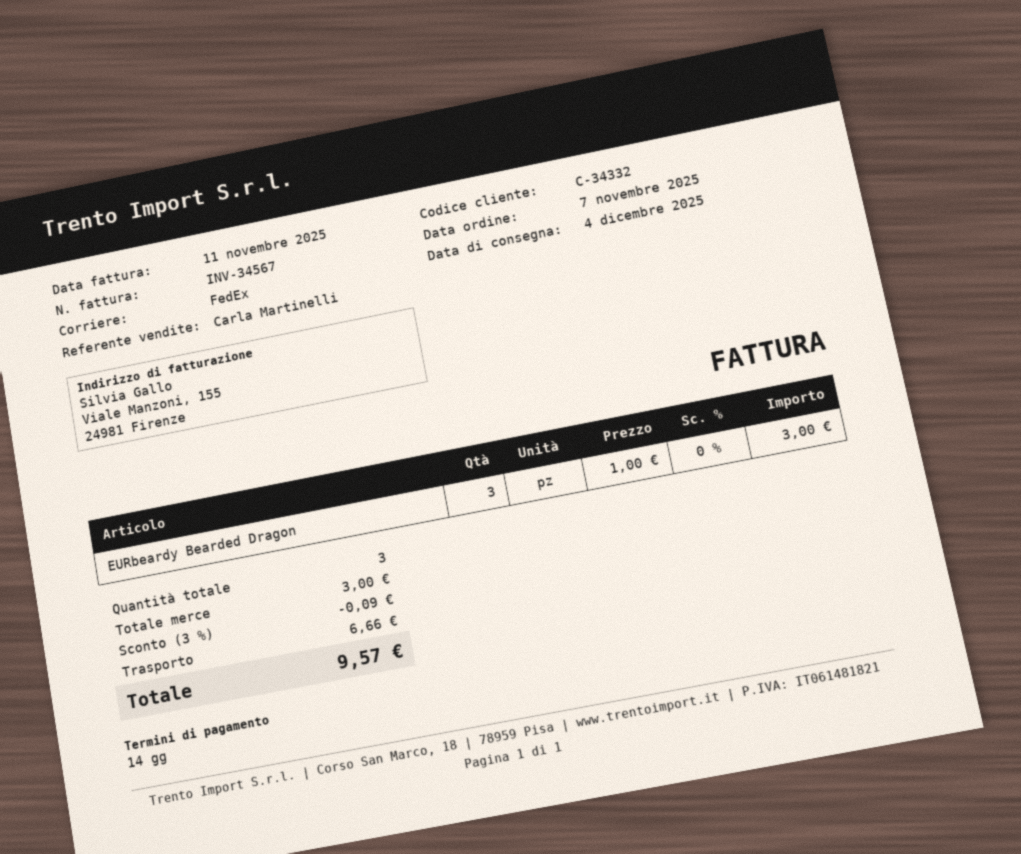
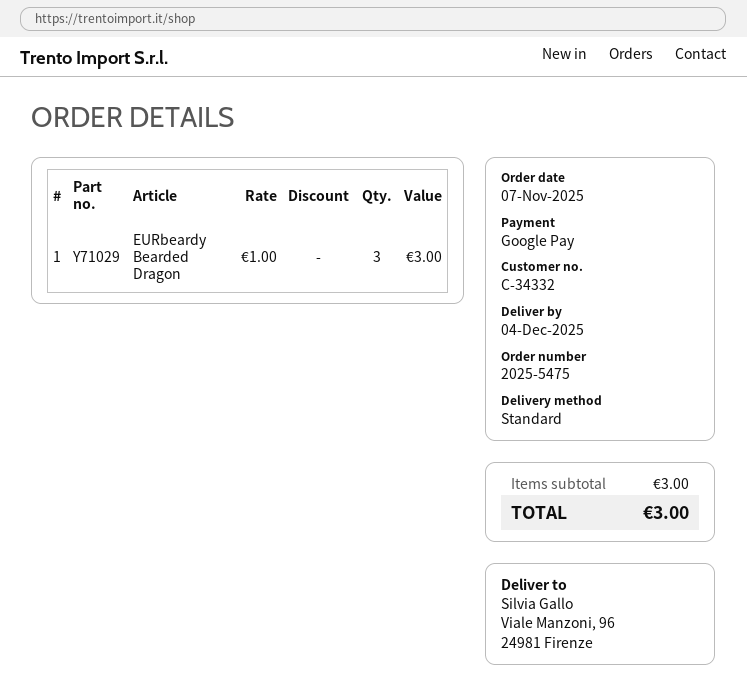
shipping method: FedEx -> standard
discount: 3% = 0.09 -> none
shipping: 6.66 -> none
total: 9.57 -> 3.00

